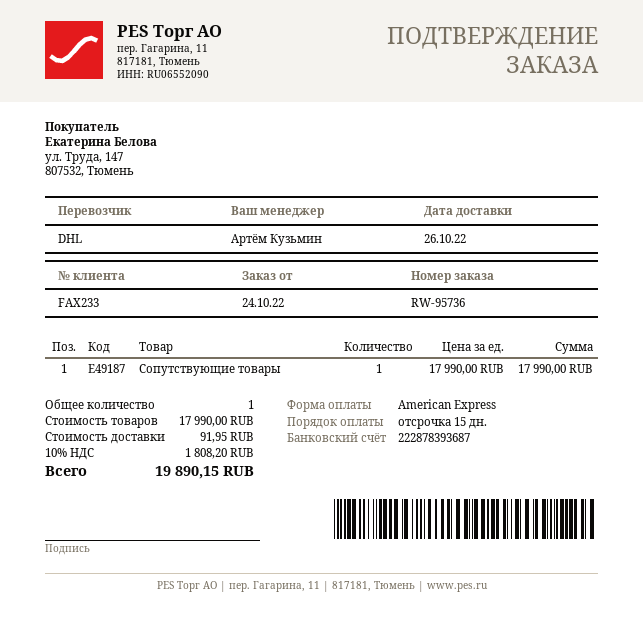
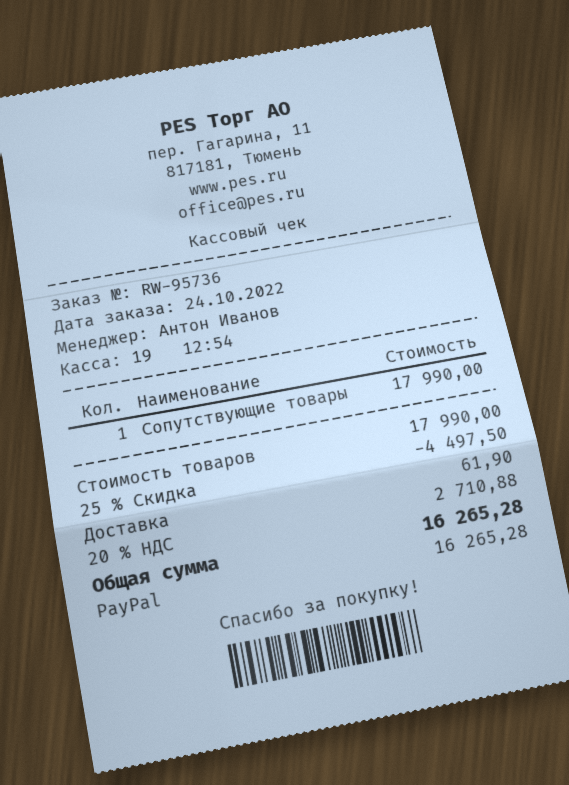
sales rep: Артём Кузьмин -> Антон Иванов
payment method: American Express -> PayPal
discount: none -> 25% = 4497.50
shipping: 91.95 -> 61.90
tax: 10% = 1808.20 -> 20% = 2710.88
total: 19890.15 -> 16265.28

